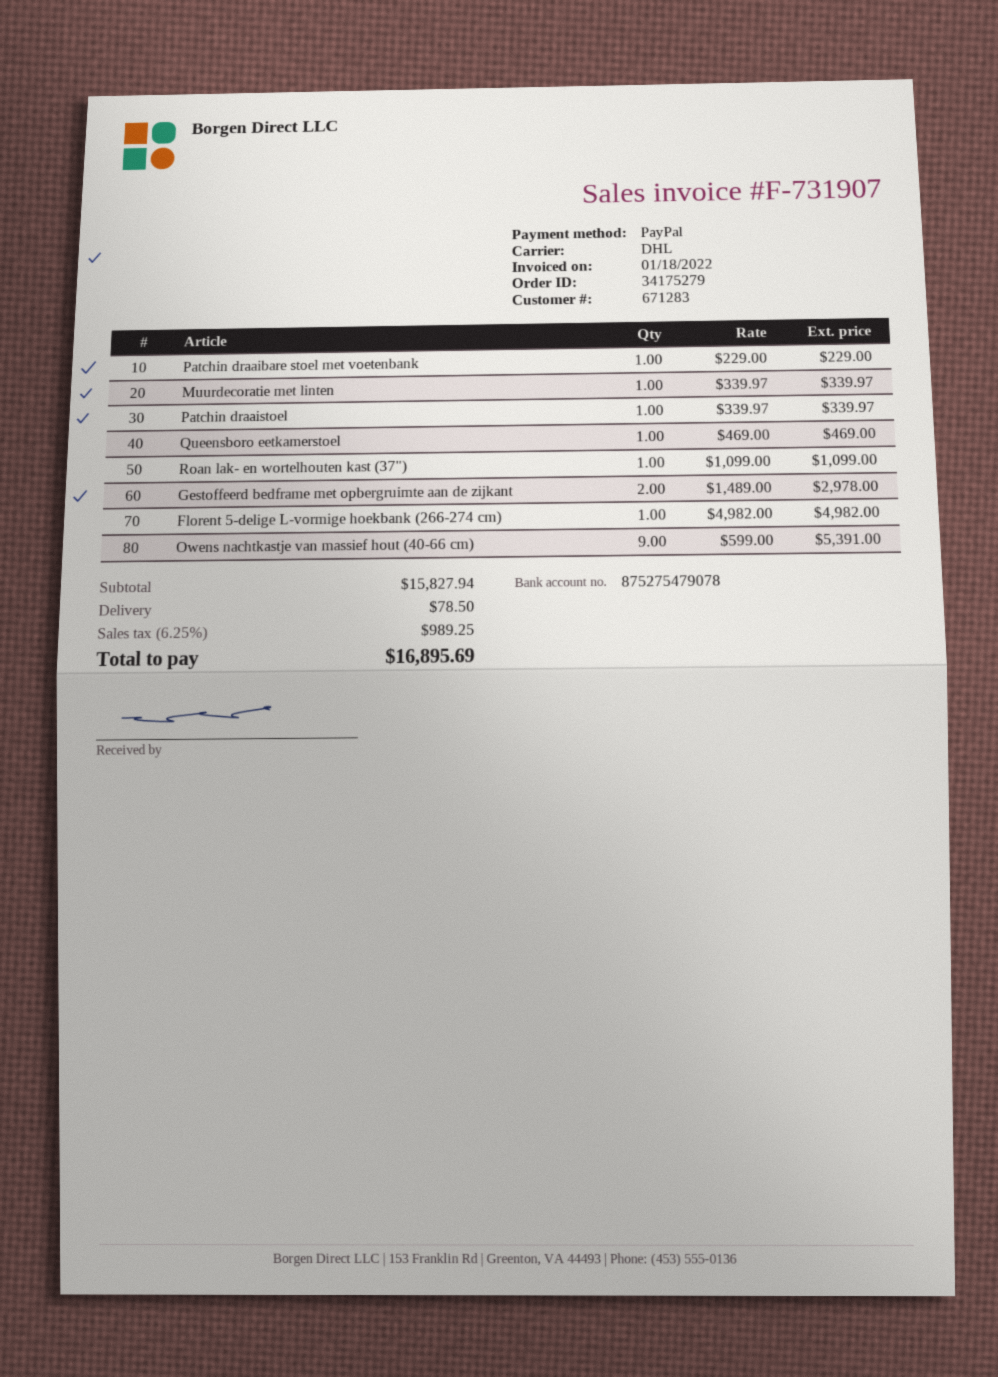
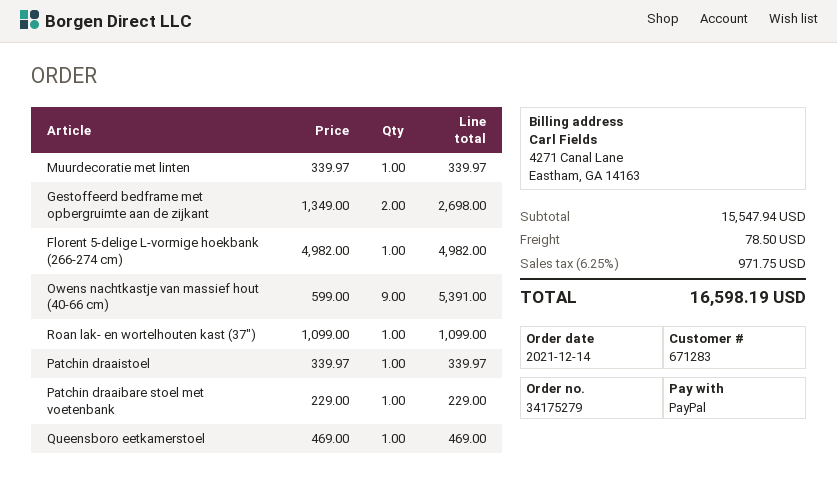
Gestoffeerd bedframe met opbergruimte aan de zijkant: 2 x 1489.00 = 2978.00 -> 2 x 1349.00 = 2698.00
subtotal: 15827.94 -> 15547.94
tax: 6.25% = 989.25 -> 6.25% = 971.75
total: 16895.69 -> 16598.19

